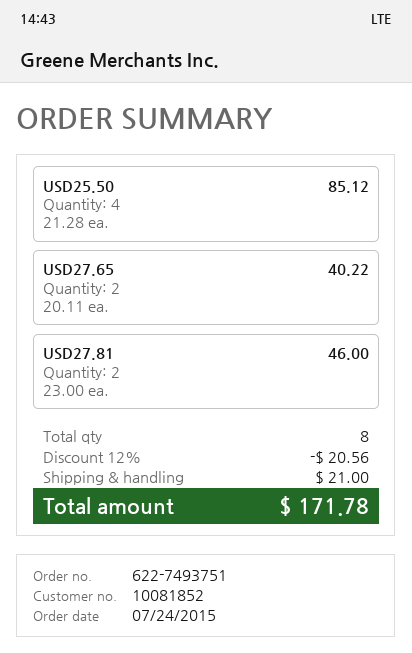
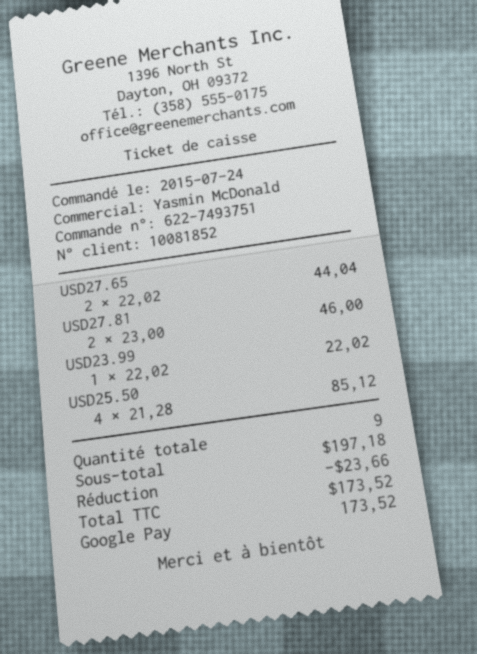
USD27.65: 2 x 20.11 = 40.22 -> 2 x 22.02 = 44.04
USD23.99: none -> 1 x 22.02 = 22.02
total quantity: 8 -> 9
discount: 20.56 -> 23.66
shipping: 21.00 -> none
total: 171.78 -> 173.52

